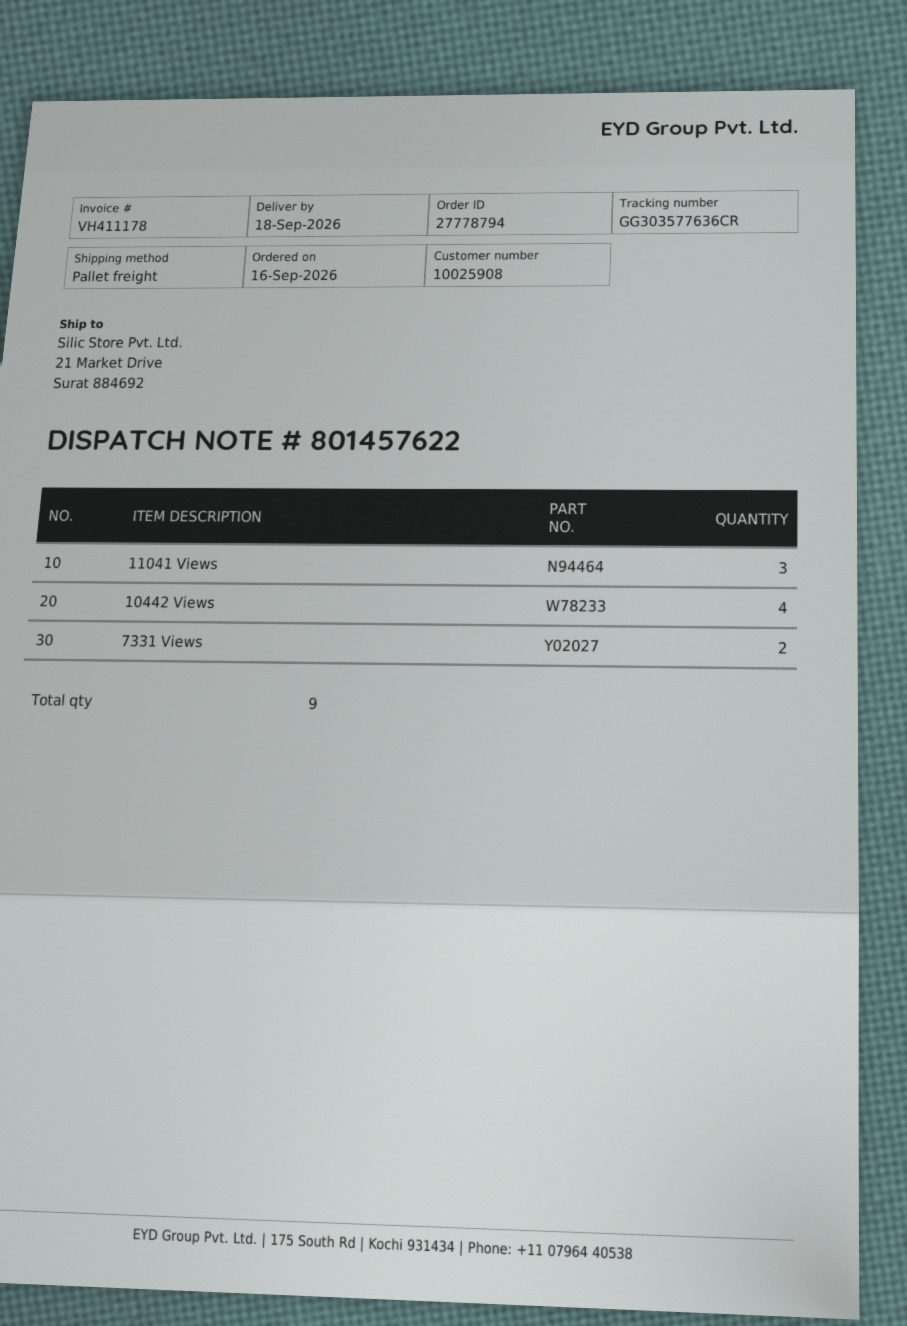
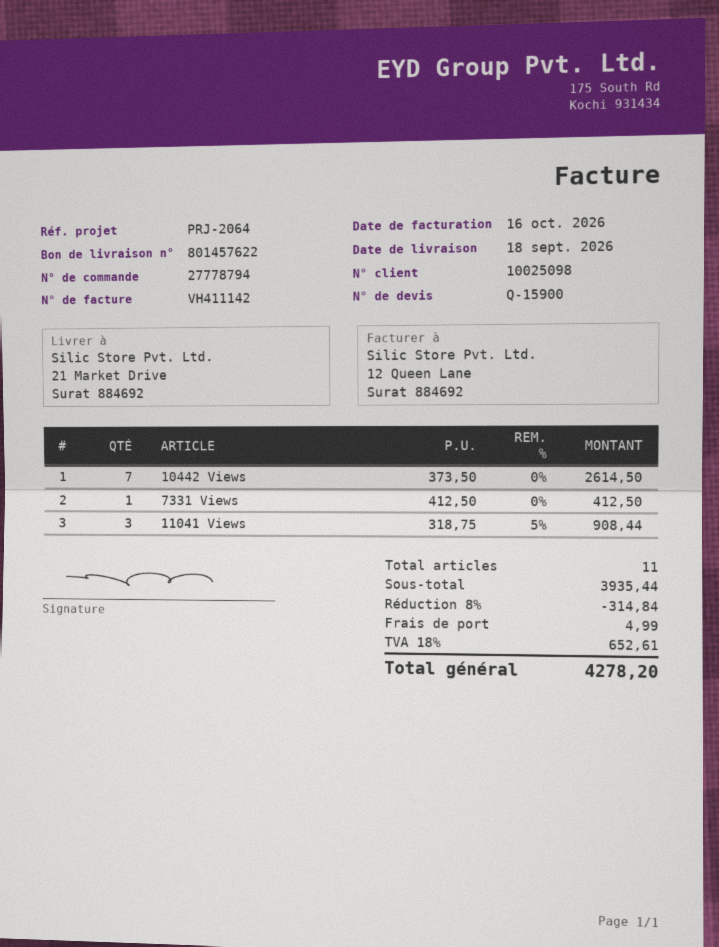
invoice number: VH411178 -> VH411142
customer number: 10025908 -> 10025098
10442 Views: 4 -> 7
7331 Views: 2 -> 1
total quantity: 9 -> 11

